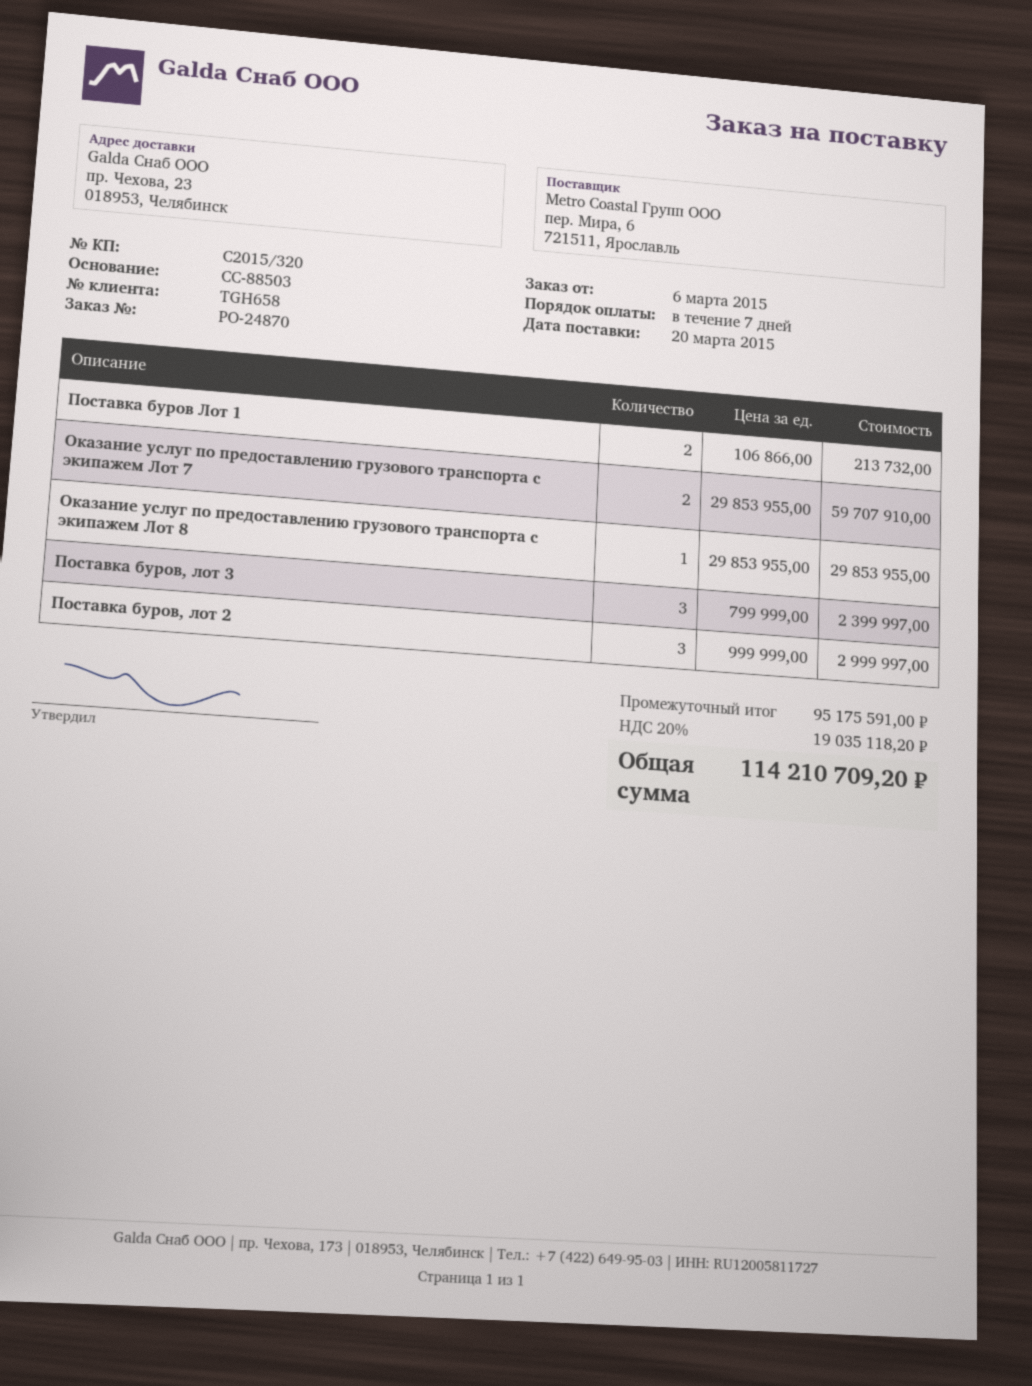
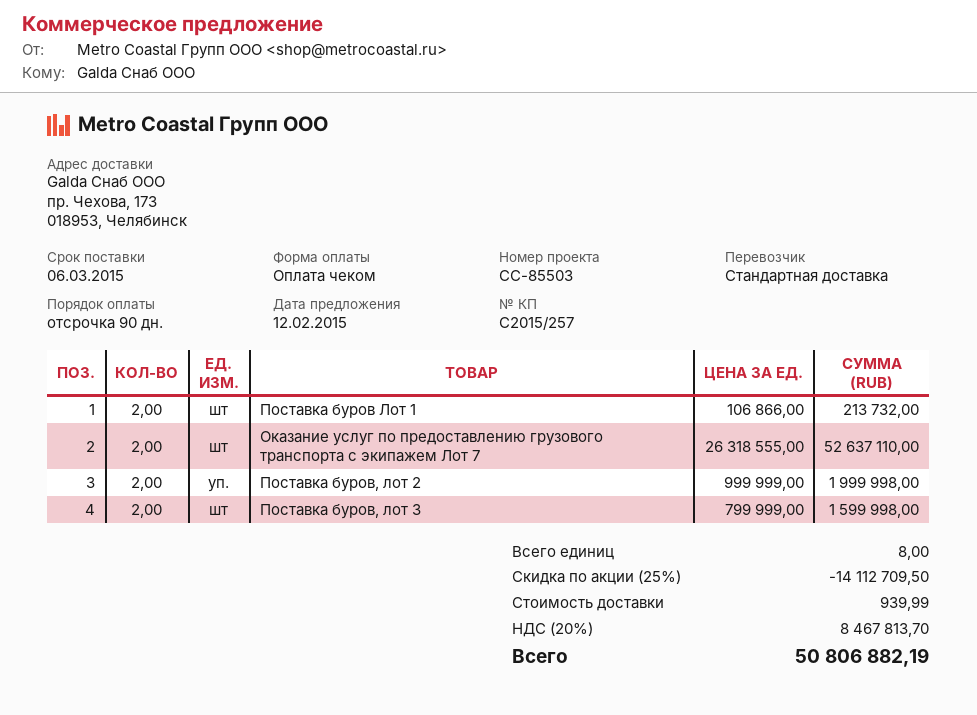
quote number: C2015/320 -> C2015/257
delivery date: 2015-03-20 -> 2015-03-06
payment terms: 7 days -> 90 days
reference: CC-88503 -> CC-85503
ship to: пр. Чехова, 23, 018953, Челябинск -> пр. Чехова, 173, 018953, Челябинск
Оказание услуг по предоставлению грузового транспорта с экипажем Лот 7: 2 x 29853955.00 = 59707910.00 -> 2 x 26318555.00 = 52637110.00
Оказание услуг по предоставлению грузового транспорта с экипажем Лот 8: 1 x 29853955.00 = 29853955.00 -> none
Поставка буров, лот 3: 3 x 799999.00 = 2399997.00 -> 2 x 799999.00 = 1599998.00
Поставка буров, лот 2: 3 x 999999.00 = 2999997.00 -> 2 x 999999.00 = 1999998.00
discount: none -> 25% = 14112709.50
shipping: none -> 939.99
tax: 20% = 19035118.20 -> 20% = 8467813.70
total: 114210709.20 -> 50806882.19

